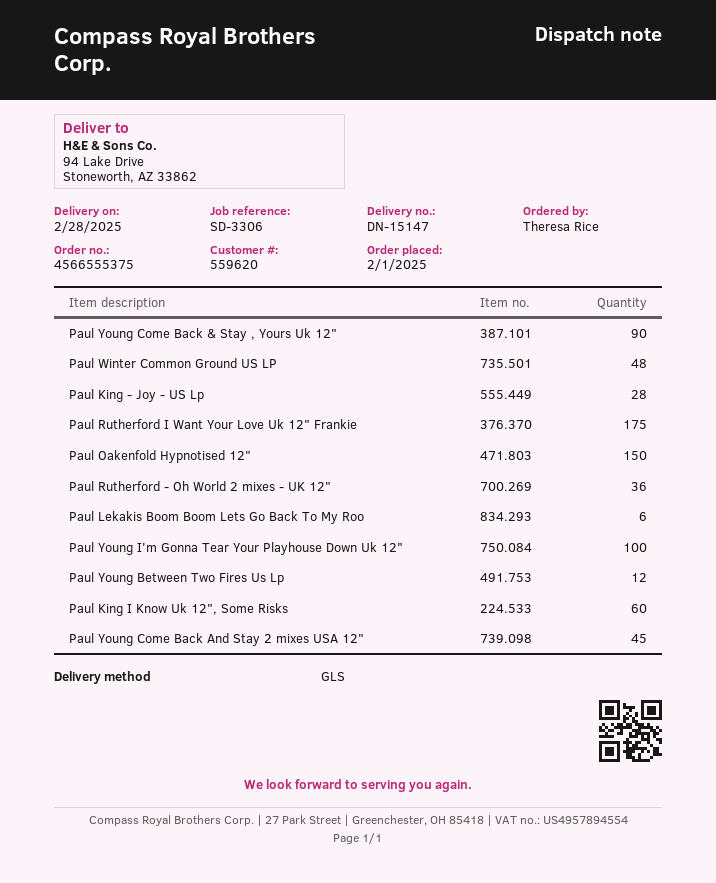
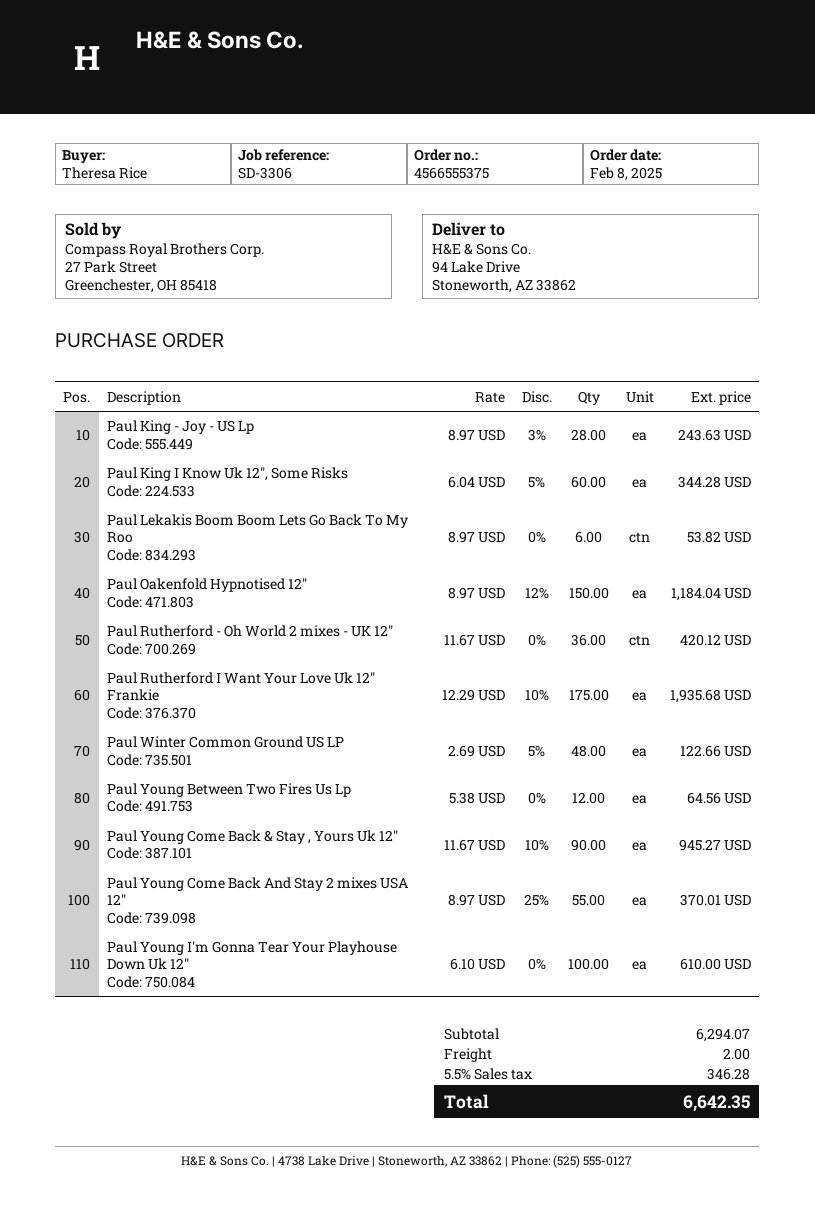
order date: 2025-02-01 -> 2025-02-08
Paul Young Come Back And Stay 2 mixes USA 12": 45 -> 55

